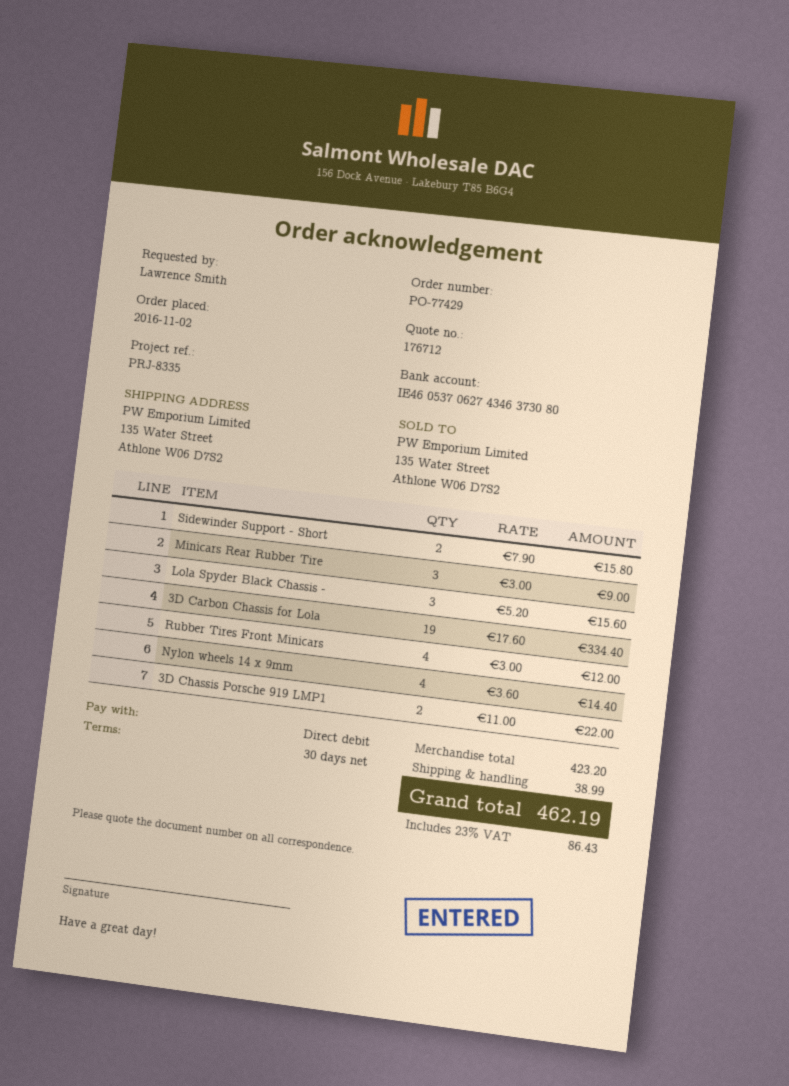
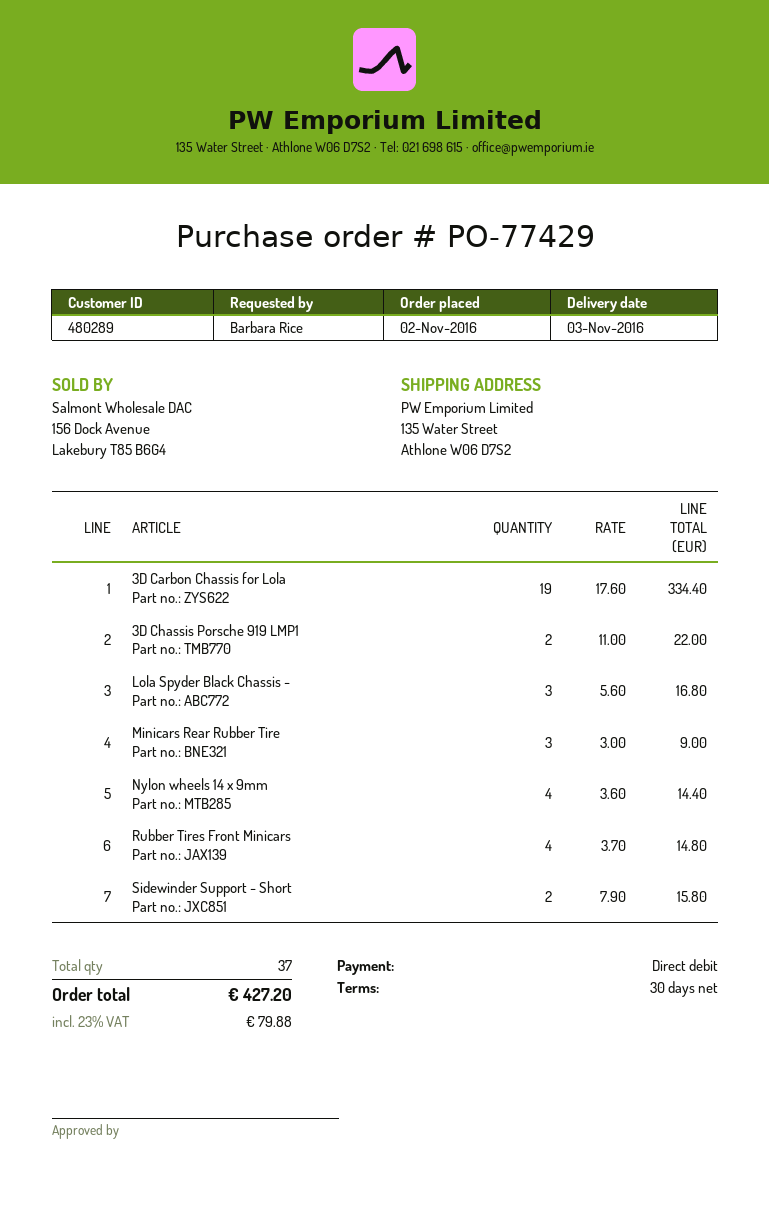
ordered by: Lawrence Smith -> Barbara Rice
Lola Spyder Black Chassis -: 3 x 5.20 = 15.60 -> 3 x 5.60 = 16.80
Rubber Tires Front Minicars: 4 x 3.00 = 12.00 -> 4 x 3.70 = 14.80
shipping: 38.99 -> none
tax: 23% = 86.43 -> 23% = 79.88
total: 462.19 -> 427.20

